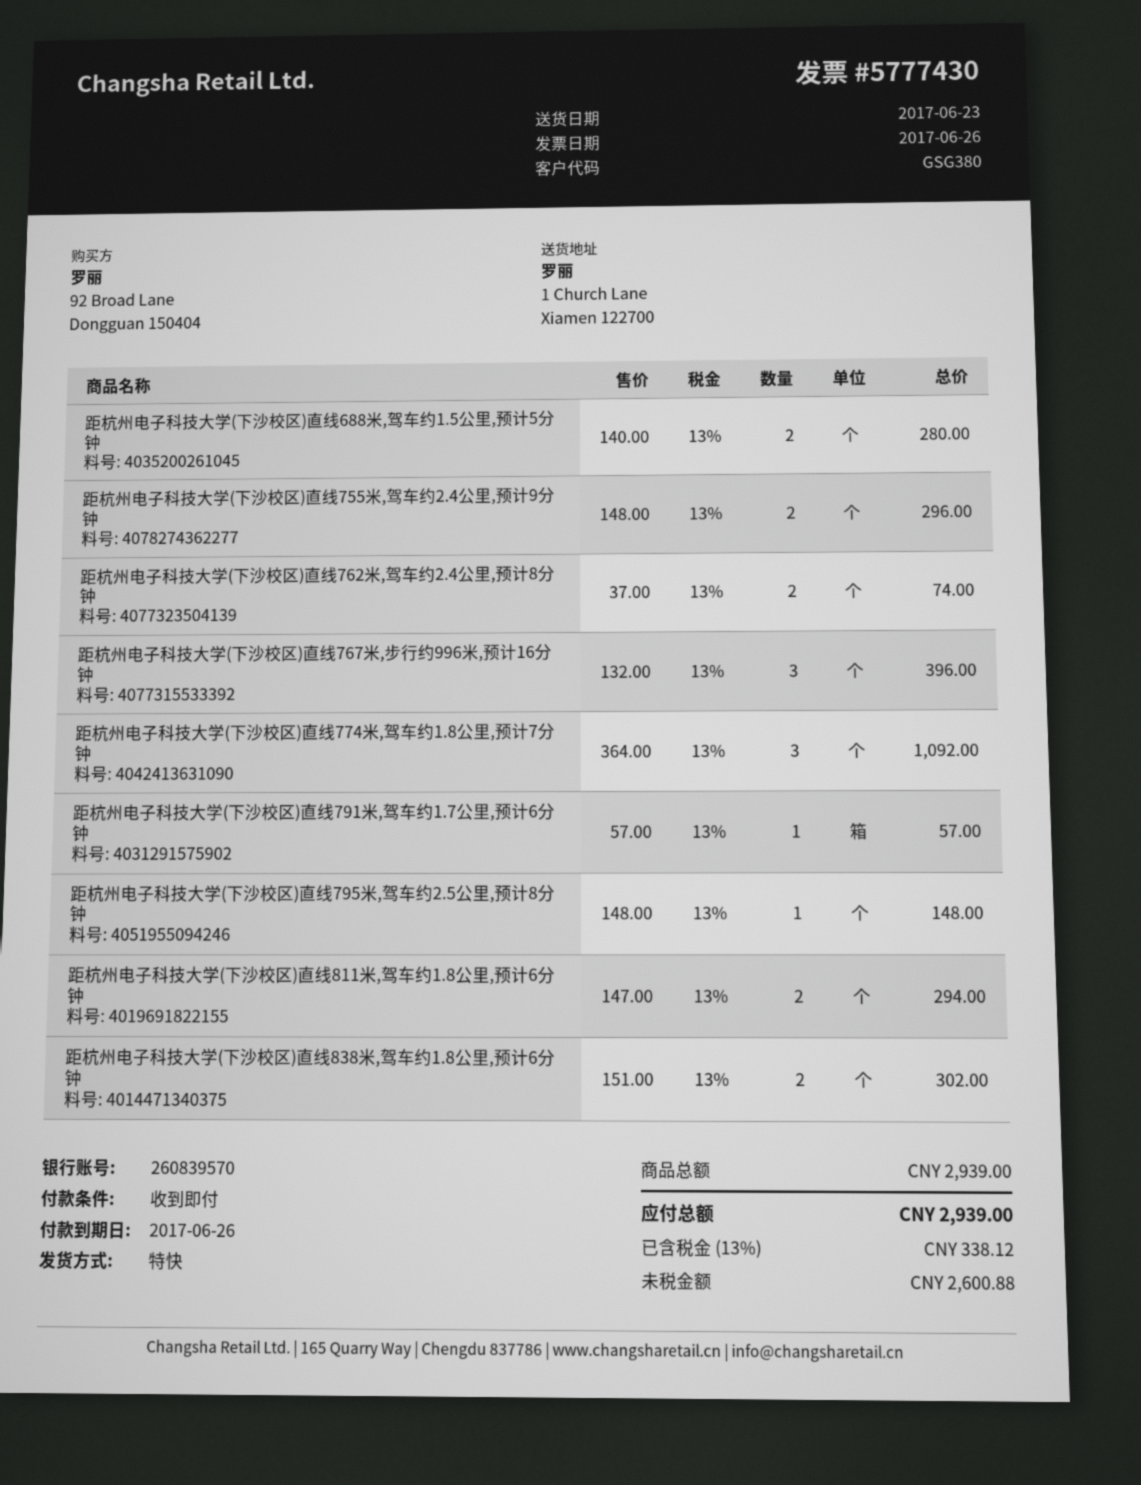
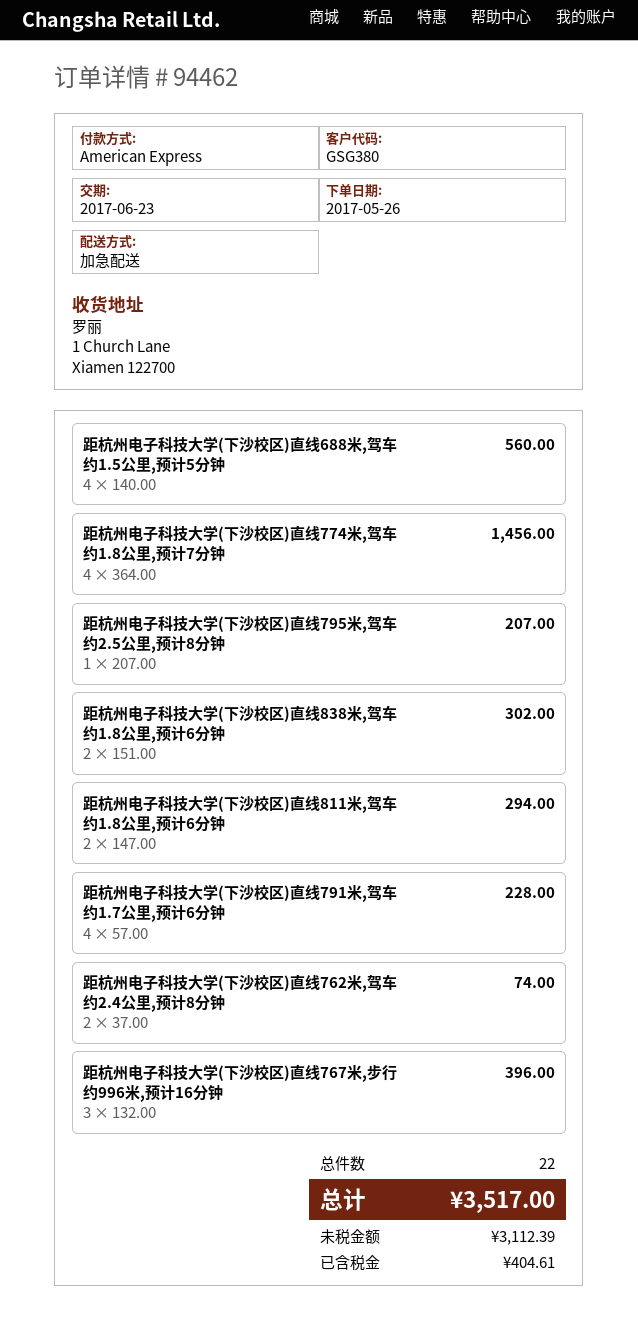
距杭州电子科技大学(下沙校区)直线688米,驾车约1.5公里,预计5分钟: 2 x 140.00 = 280.00 -> 4 x 140.00 = 560.00
距杭州电子科技大学(下沙校区)直线755米,驾车约2.4公里,预计9分钟: 2 x 148.00 = 296.00 -> none
距杭州电子科技大学(下沙校区)直线774米,驾车约1.8公里,预计7分钟: 3 x 364.00 = 1092.00 -> 4 x 364.00 = 1456.00
距杭州电子科技大学(下沙校区)直线791米,驾车约1.7公里,预计6分钟: 1 x 57.00 = 57.00 -> 4 x 57.00 = 228.00
距杭州电子科技大学(下沙校区)直线795米,驾车约2.5公里,预计8分钟: 1 x 148.00 = 148.00 -> 1 x 207.00 = 207.00
net: 2600.88 -> 3112.39
tax: 338.12 -> 404.61
total: 2939.00 -> 3517.00

